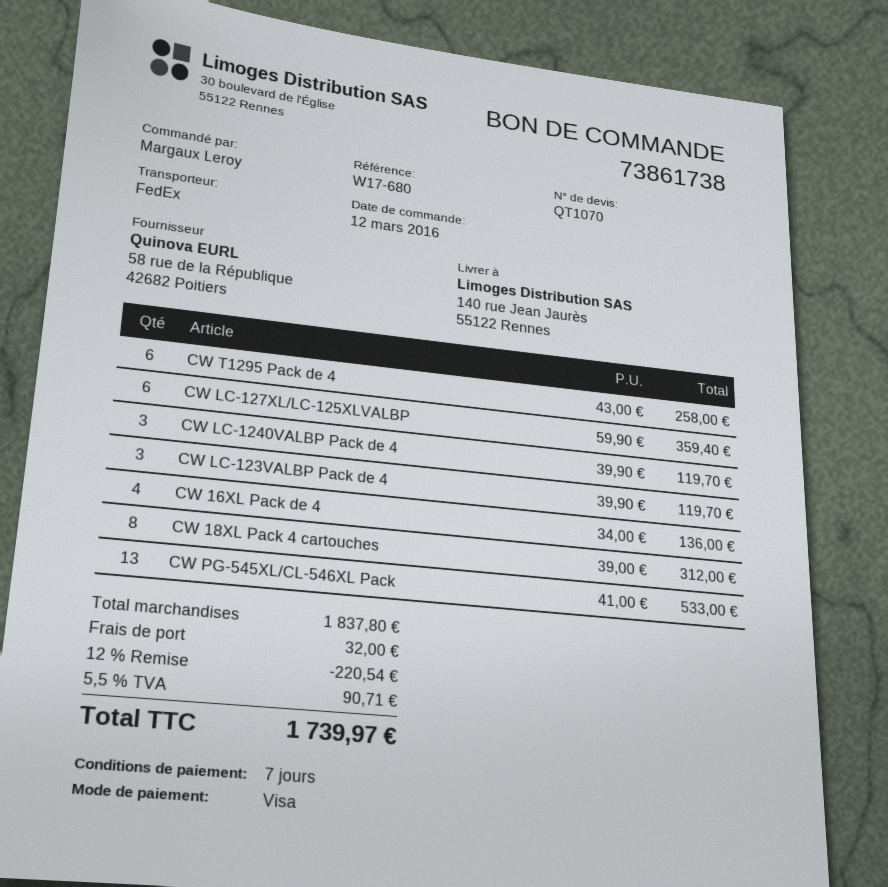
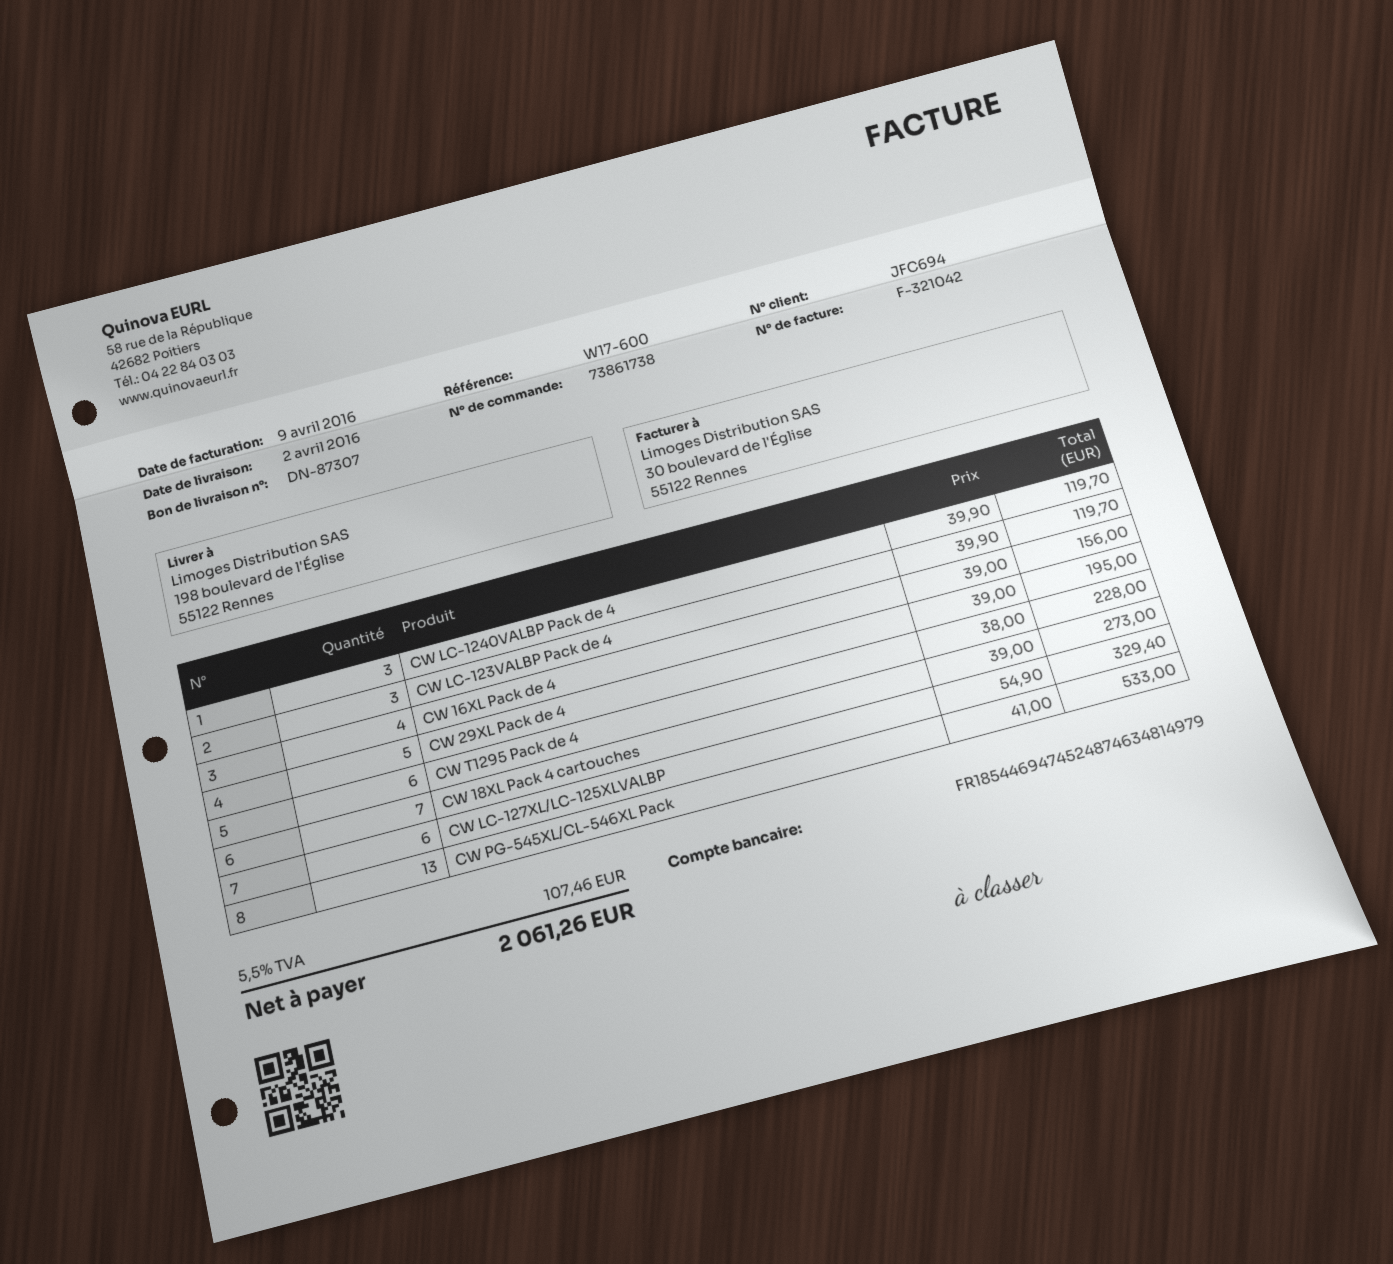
reference: W17-680 -> W17-600
ship to: 140 rue Jean Jaurès, 55122 Rennes -> 198 boulevard de l'Église, 55122 Rennes
CW T1295 Pack de 4: 6 x 43.00 = 258.00 -> 6 x 38.00 = 228.00
CW LC-127XL/LC-125XLVALBP: 6 x 59.90 = 359.40 -> 6 x 54.90 = 329.40
CW 16XL Pack de 4: 4 x 34.00 = 136.00 -> 4 x 39.00 = 156.00
CW 18XL Pack 4 cartouches: 8 x 39.00 = 312.00 -> 7 x 39.00 = 273.00
CW 29XL Pack de 4: none -> 5 x 39.00 = 195.00
discount: 12% = 220.54 -> none
shipping: 32.00 -> none
tax: 5.5% = 90.71 -> 5.5% = 107.46
total: 1739.97 -> 2061.26

